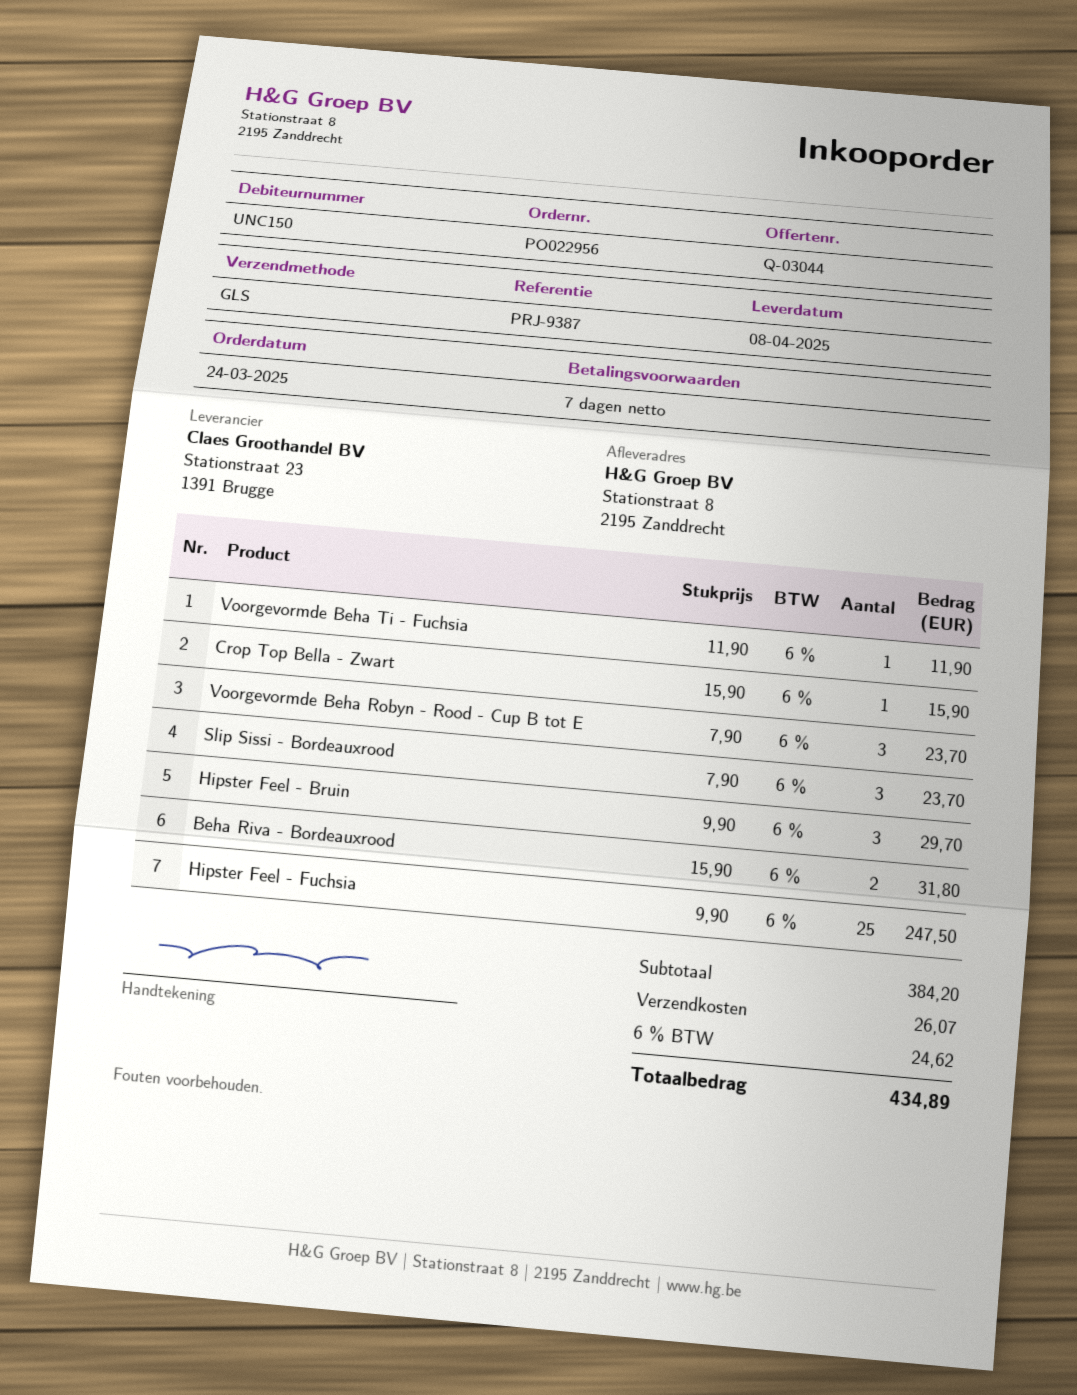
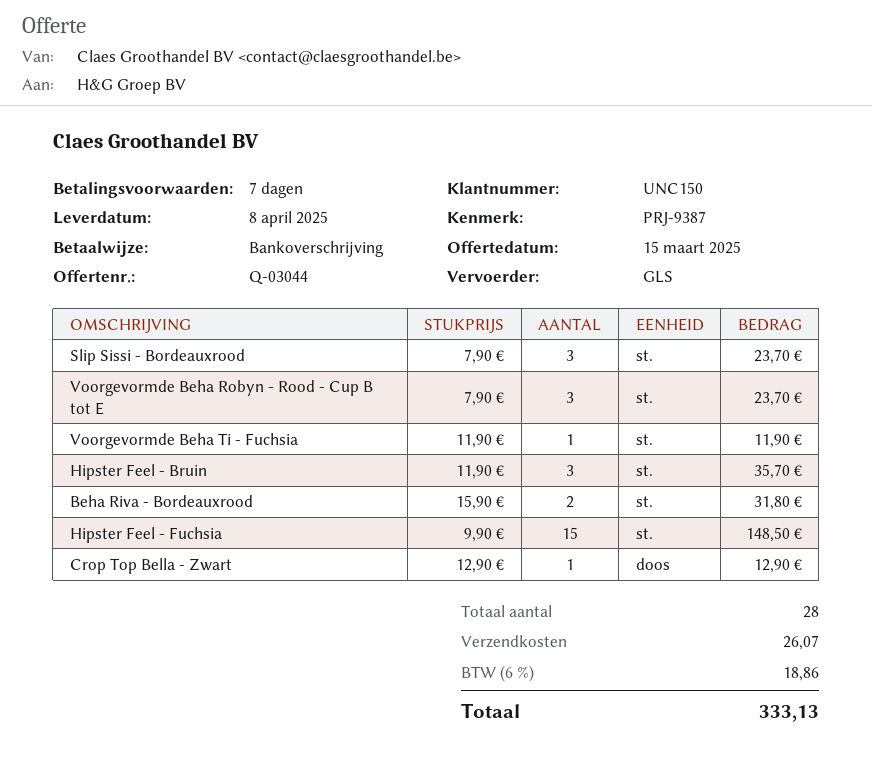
Crop Top Bella - Zwart: 1 x 15.90 = 15.90 -> 1 x 12.90 = 12.90
Hipster Feel - Bruin: 3 x 9.90 = 29.70 -> 3 x 11.90 = 35.70
Hipster Feel - Fuchsia: 25 x 9.90 = 247.50 -> 15 x 9.90 = 148.50
tax: 6% = 24.62 -> 6% = 18.86
total: 434.89 -> 333.13

